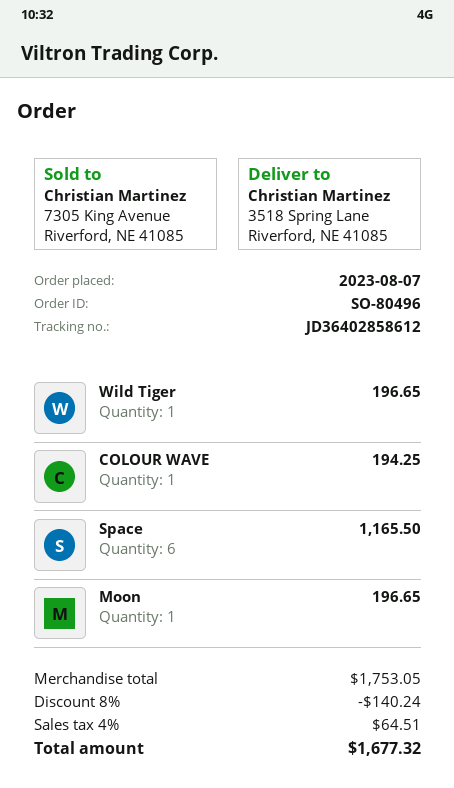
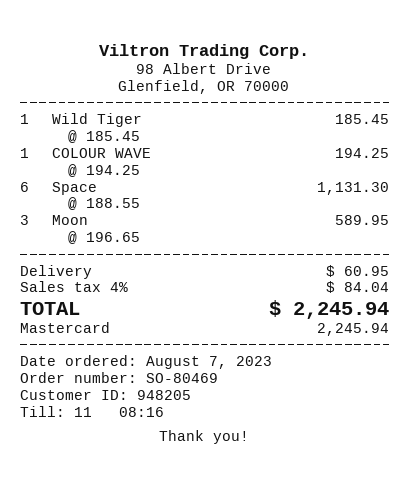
order number: SO-80496 -> SO-80469
Wild Tiger: 1 for 196.65 -> 1 for 185.45
Space: 6 for 1165.50 -> 6 for 1131.30
Moon: 1 for 196.65 -> 3 for 589.95
discount: 8% = 140.24 -> none
shipping: none -> 60.95
tax: 4% = 64.51 -> 4% = 84.04
total: 1677.32 -> 2245.94

